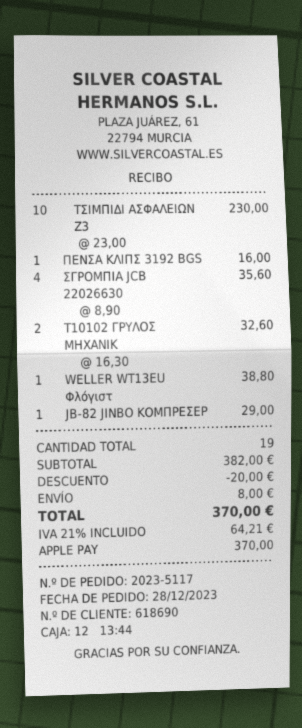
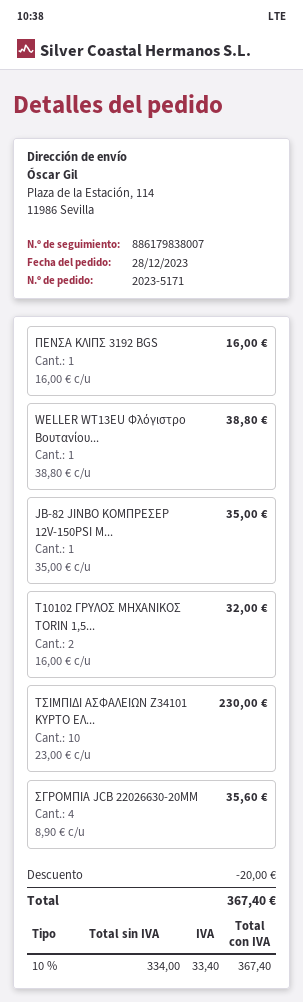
order number: 2023-5117 -> 2023-5171
T10102 ΓΡΥΛΟΣ ΜΗΧΑΝΙΚ: 2 x 16.30 = 32.60 -> 2 x 16.00 = 32.00
JB-82 JINBO ΚΟΜΠΡΕΣΕΡ: 1 x 29.00 = 29.00 -> 1 x 35.00 = 35.00
shipping: 8.00 -> none
tax: 21% = 64.21 -> 10% = 33.40
total: 370.00 -> 367.40

